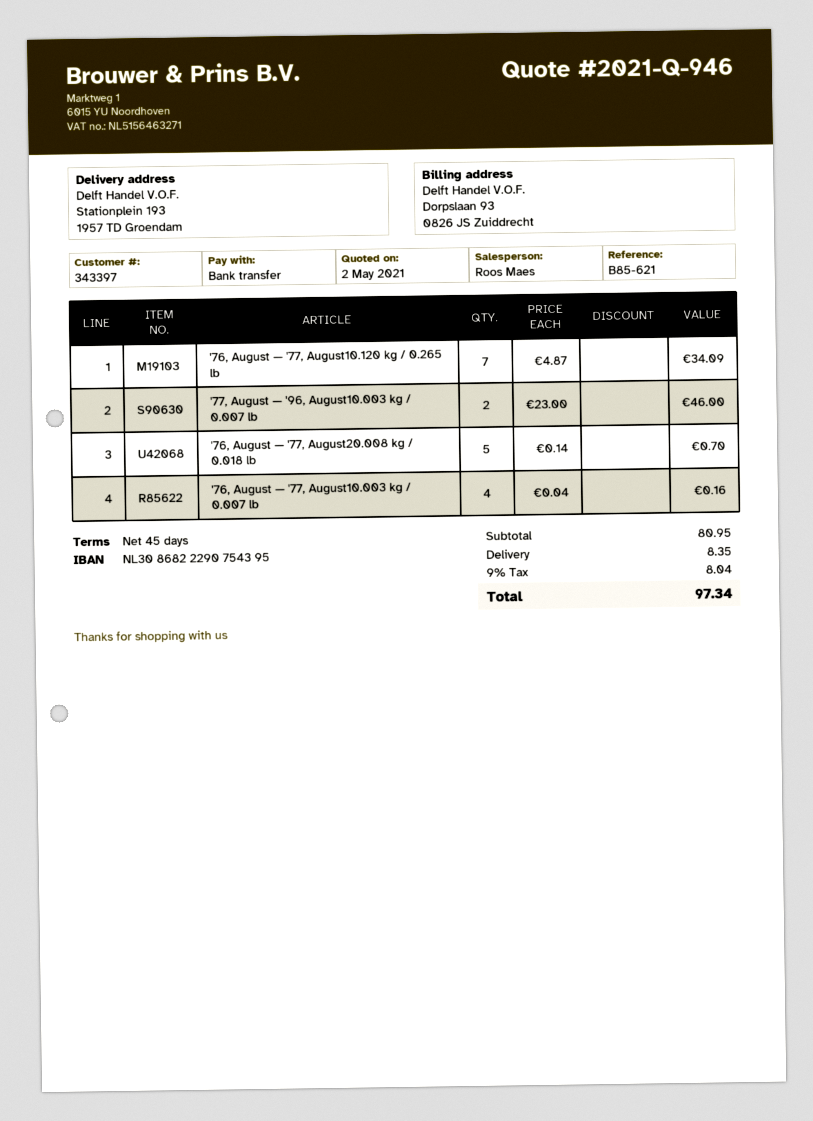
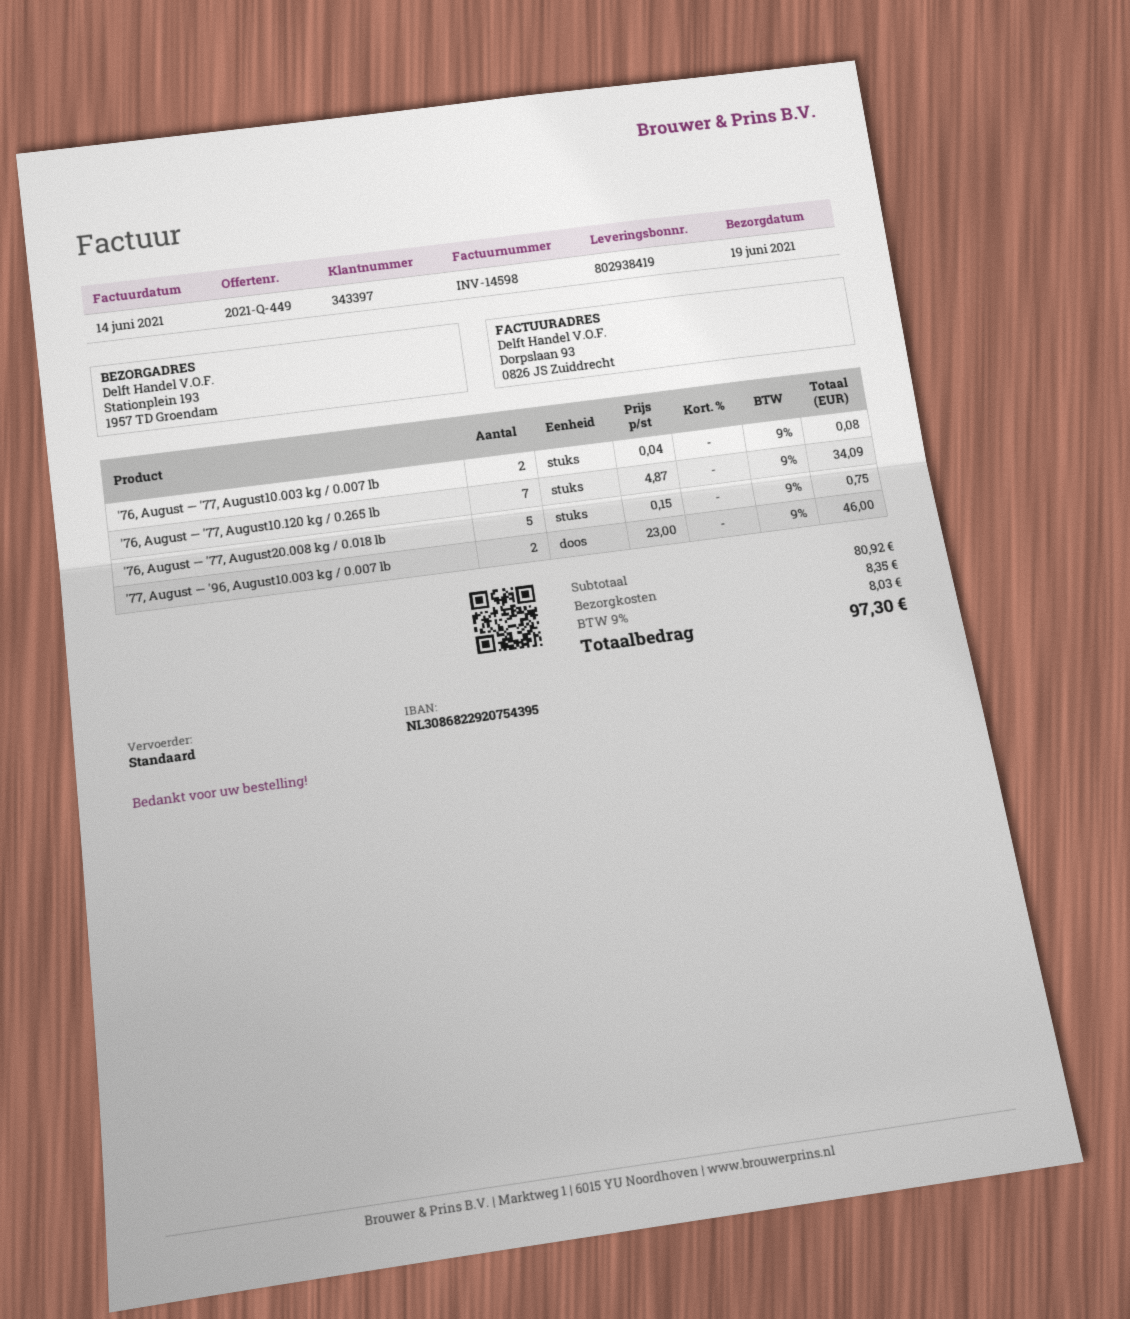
quote number: 2021-Q-946 -> 2021-Q-449
bank account: NL3086822290754395 -> NL3086822920754395
'76, August — '77, August20.008 kg / 0.018 lb: 5 x 0.14 = 0.70 -> 5 x 0.15 = 0.75
'76, August — '77, August10.003 kg / 0.007 lb: 4 x 0.04 = 0.16 -> 2 x 0.04 = 0.08
subtotal: 80.95 -> 80.92
tax: 9% = 8.04 -> 9% = 8.03
total: 97.34 -> 97.30

